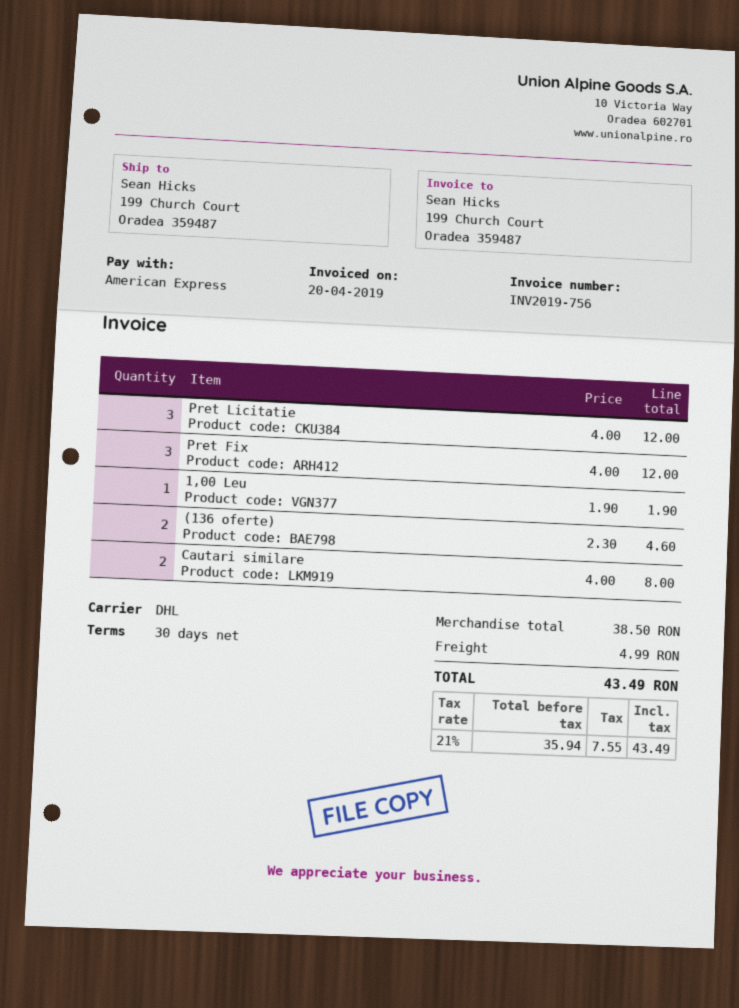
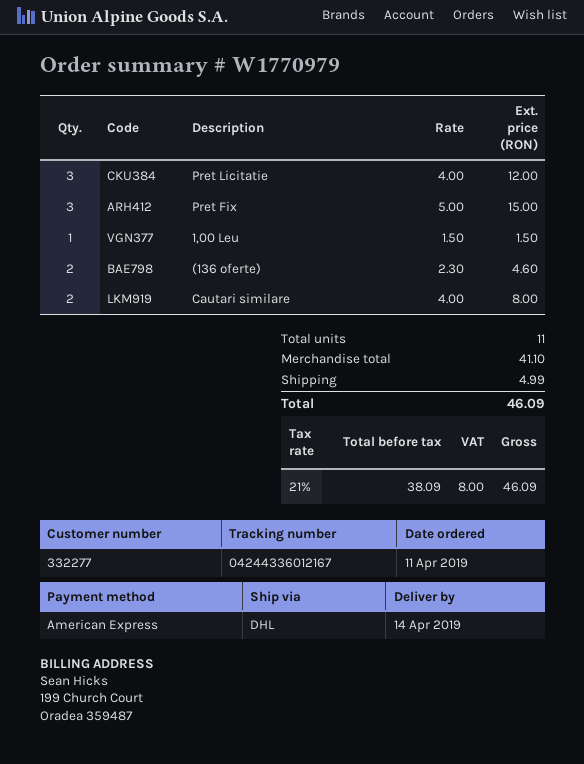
Pret Fix: 3 x 4.00 = 12.00 -> 3 x 5.00 = 15.00
1,00 Leu: 1 x 1.90 = 1.90 -> 1 x 1.50 = 1.50
subtotal: 38.50 -> 41.10
net: 35.94 -> 38.09
tax: 21% = 7.55 -> 21% = 8.00
total: 43.49 -> 46.09

